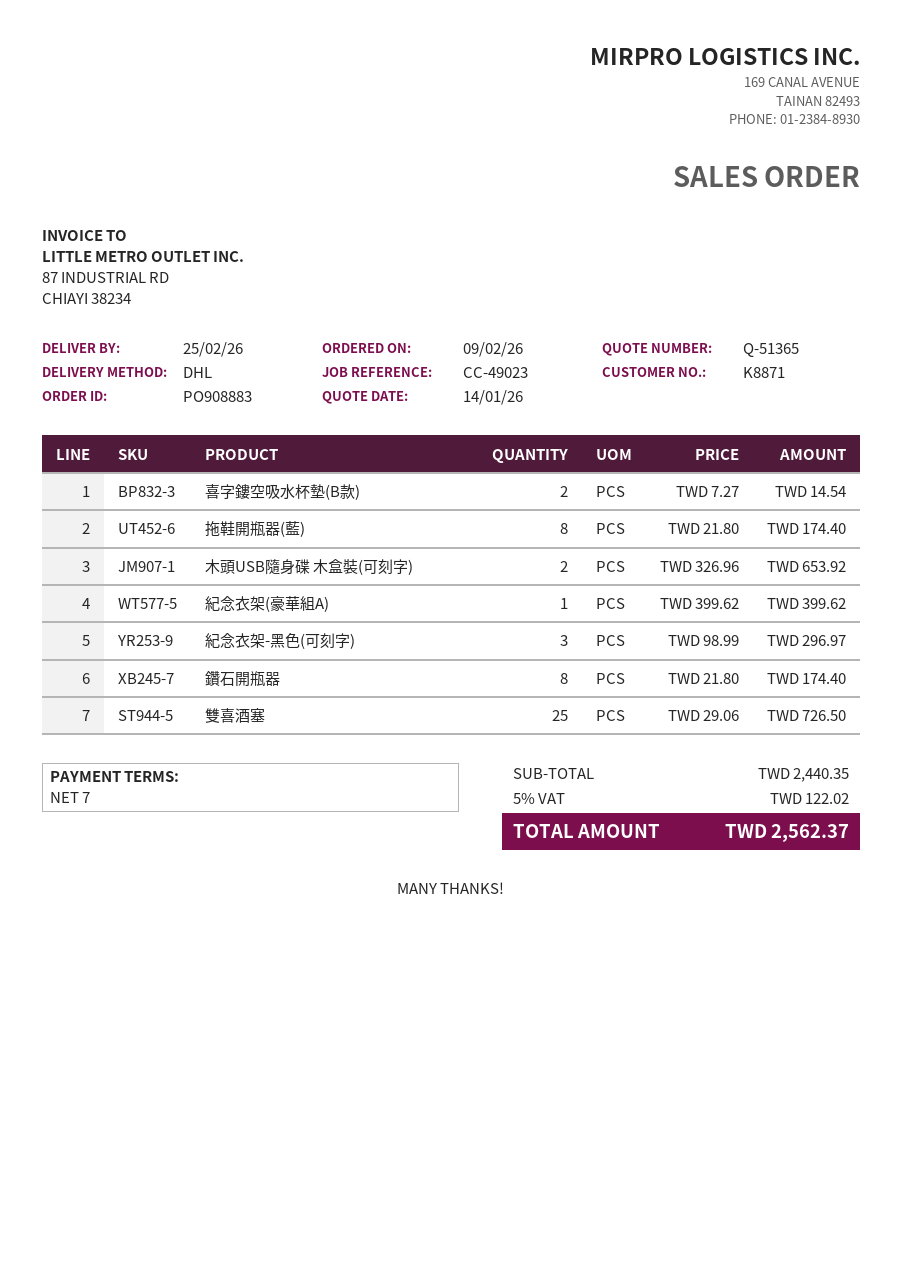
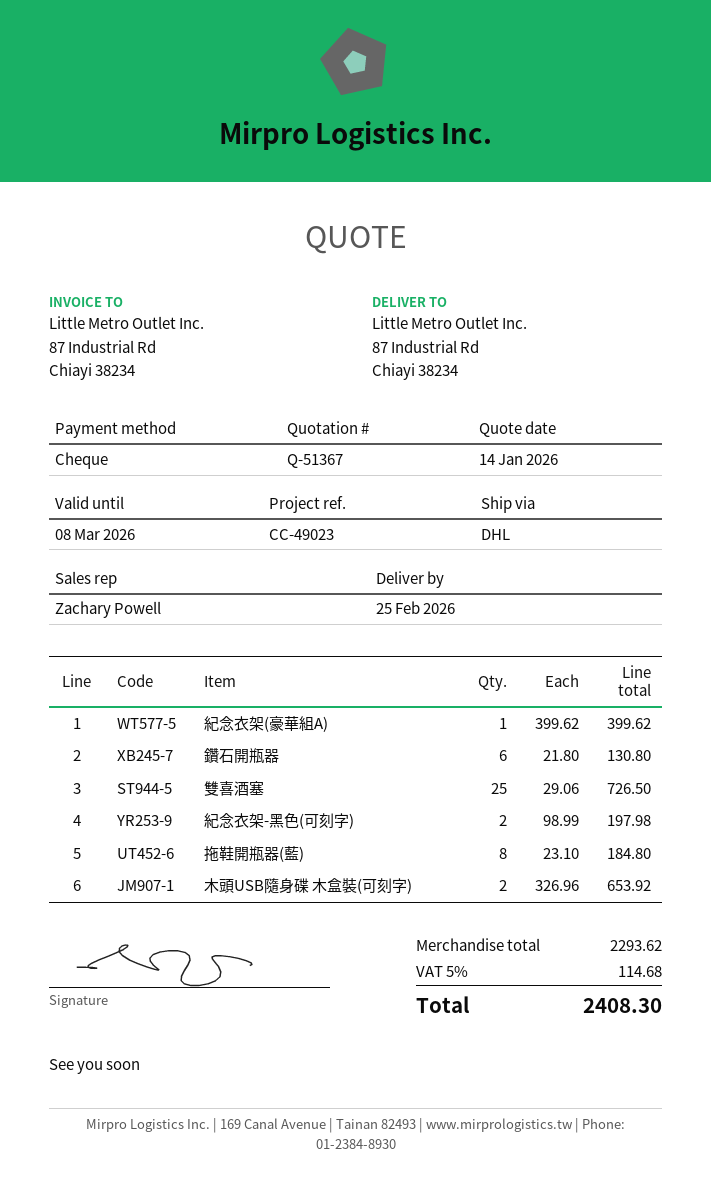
quote number: Q-51365 -> Q-51367
喜字鏤空吸水杯墊(B款): 2 x 7.27 = 14.54 -> none
拖鞋開瓶器(藍): 8 x 21.80 = 174.40 -> 8 x 23.10 = 184.80
紀念衣架-黑色(可刻字): 3 x 98.99 = 296.97 -> 2 x 98.99 = 197.98
鑽石開瓶器: 8 x 21.80 = 174.40 -> 6 x 21.80 = 130.80
subtotal: 2440.35 -> 2293.62
tax: 5% = 122.02 -> 5% = 114.68
total: 2562.37 -> 2408.30

